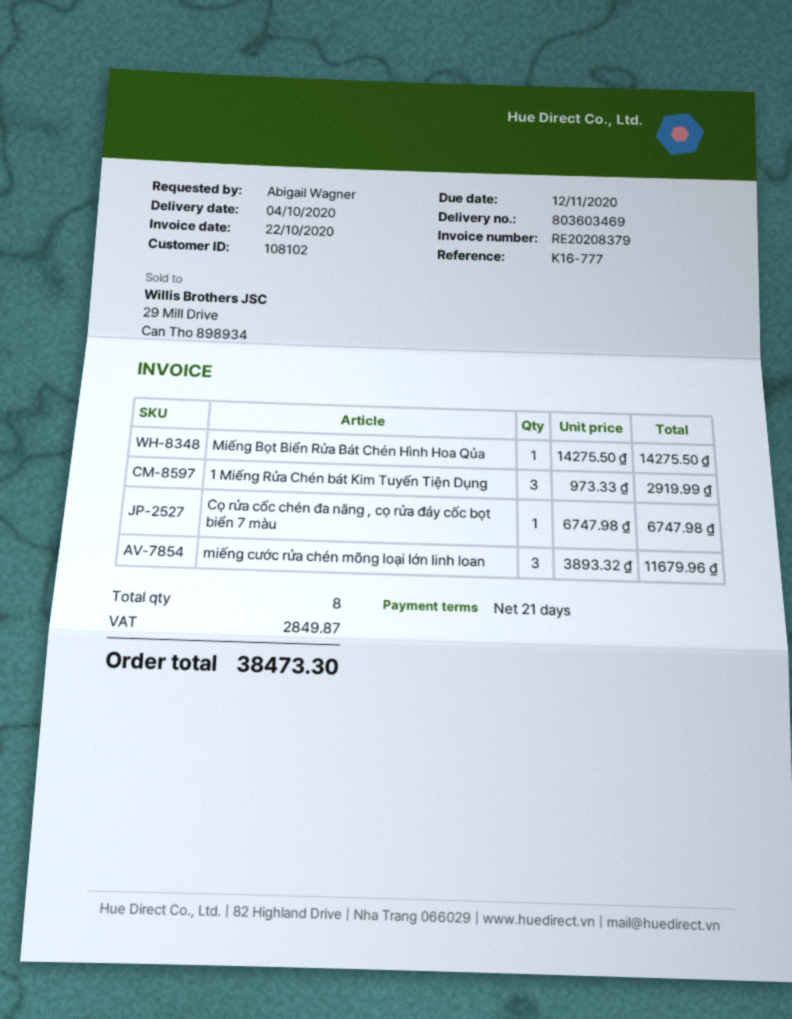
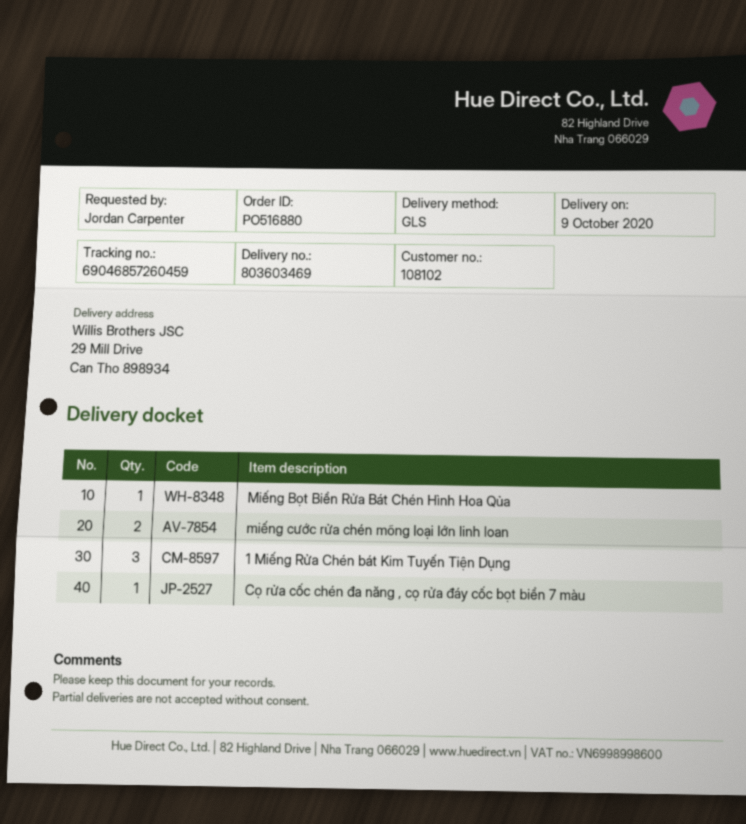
delivery date: 2020-10-04 -> 2020-10-09
ordered by: Abigail Wagner -> Jordan Carpenter
miếng cước rửa chén mõng loại lớn linh loan: 3 -> 2

